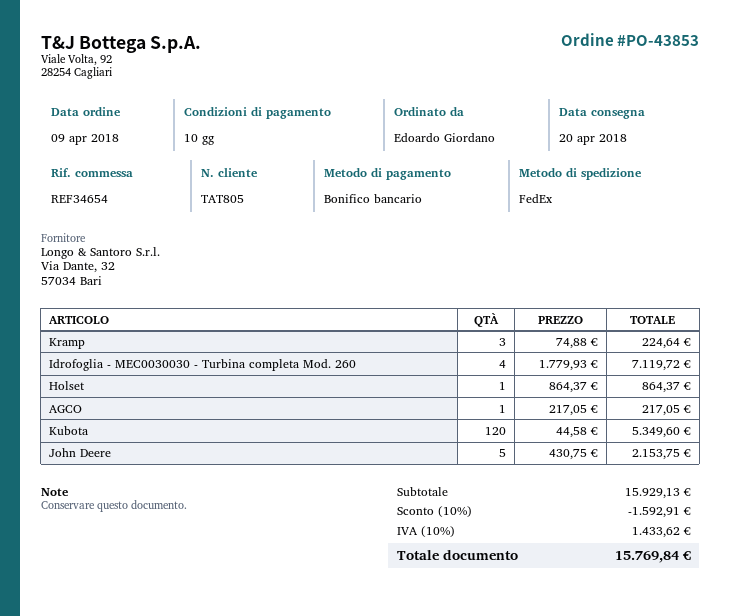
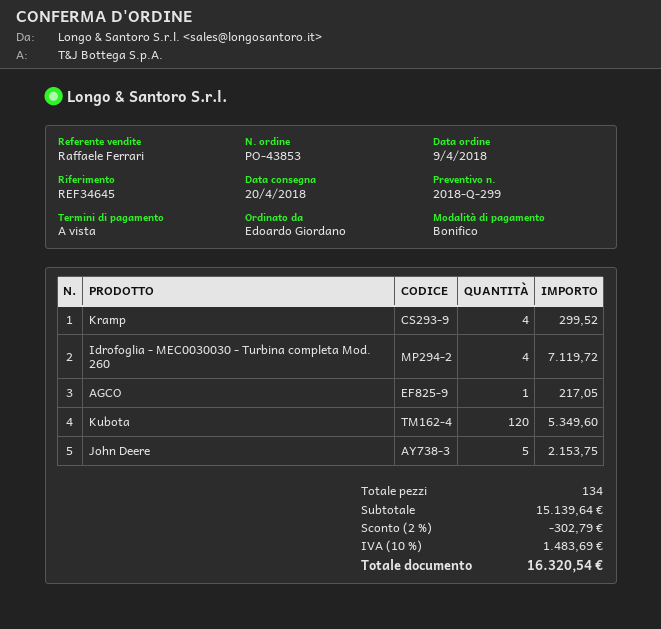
payment terms: 10 days -> on receipt
reference: REF34654 -> REF34645
Kramp: 3 for 224.64 -> 4 for 299.52
Holset: 1 for 864.37 -> none
subtotal: 15929.13 -> 15139.64
discount: 10% = 1592.91 -> 2% = 302.79
tax: 10% = 1433.62 -> 10% = 1483.69
total: 15769.84 -> 16320.54

